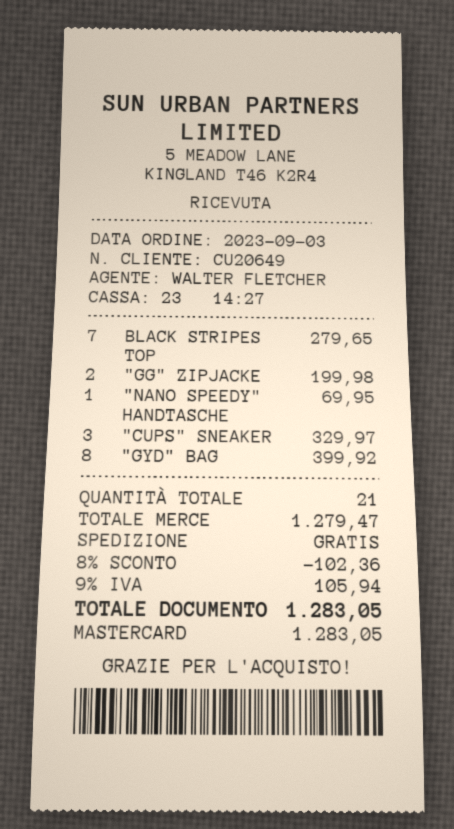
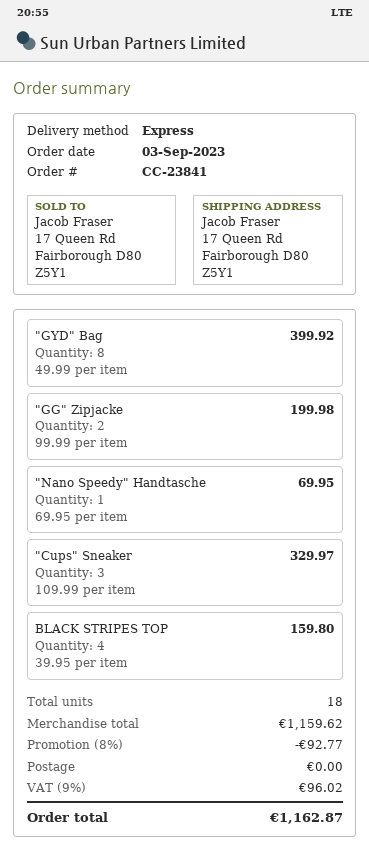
BLACK STRIPES TOP: 7 for 279.65 -> 4 for 159.80
total quantity: 21 -> 18
subtotal: 1279.47 -> 1159.62
discount: 8% = 102.36 -> 8% = 92.77
tax: 9% = 105.94 -> 9% = 96.02
total: 1283.05 -> 1162.87

